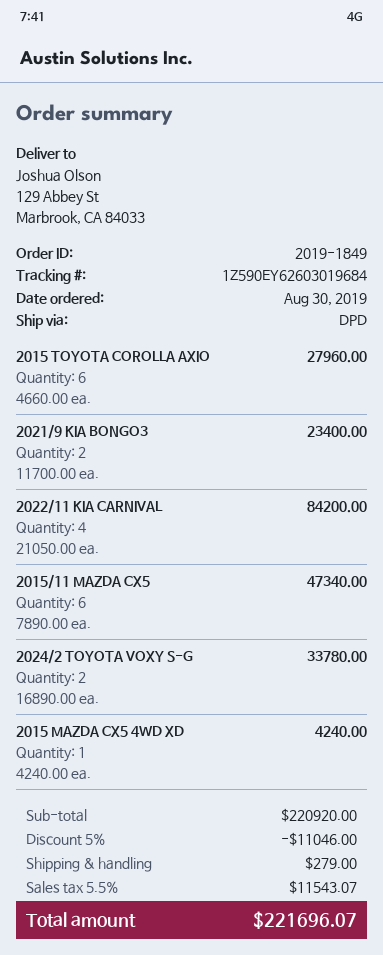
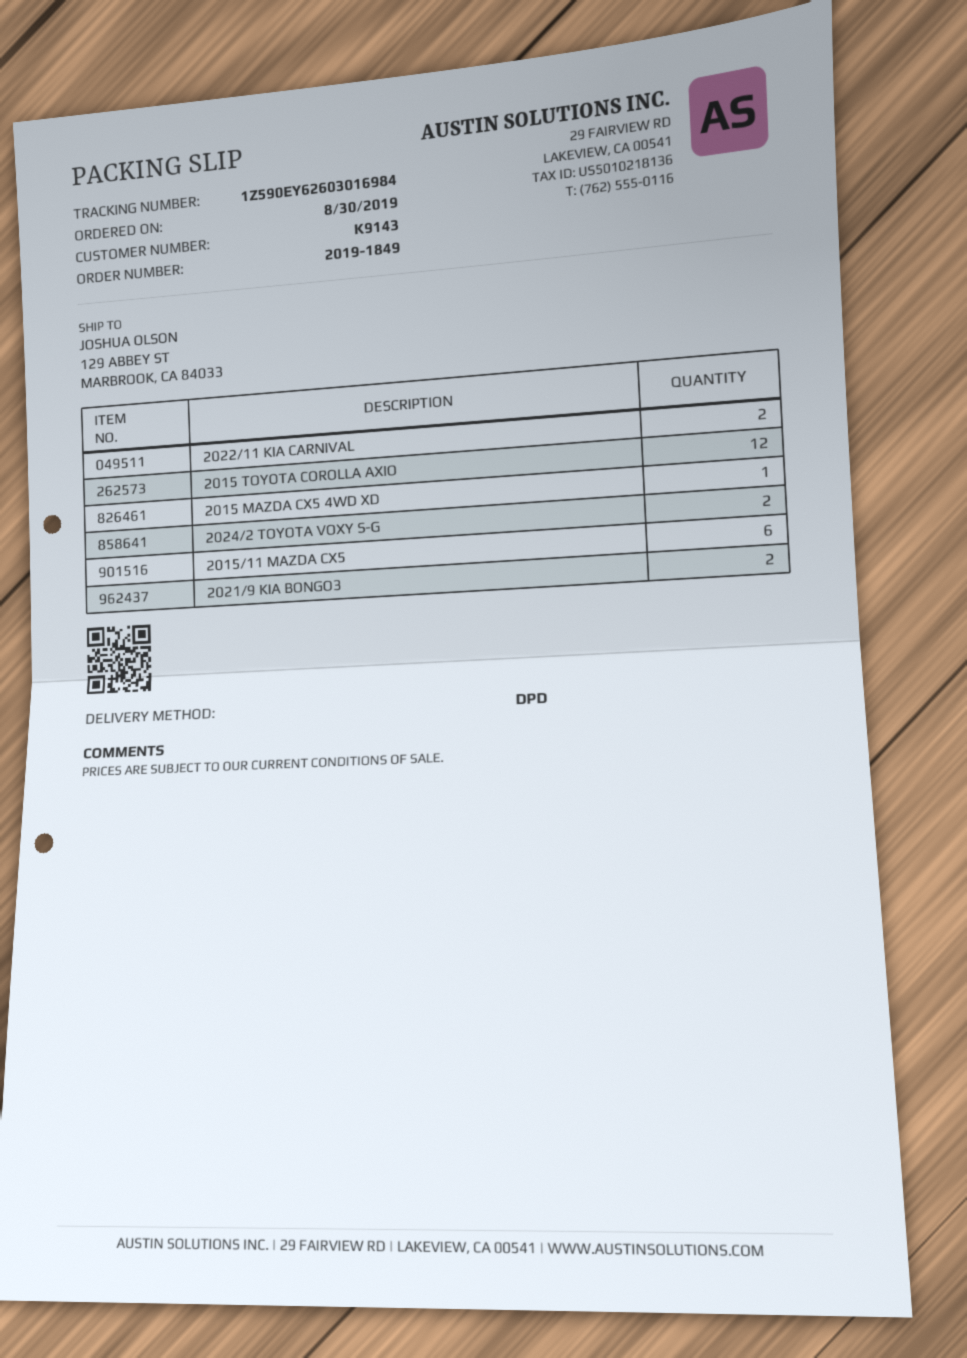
tracking number: 1Z590EY62603019684 -> 1Z590EY62603016984
2015 TOYOTA COROLLA AXIO: 6 -> 12
2022/11 KIA CARNIVAL: 4 -> 2

